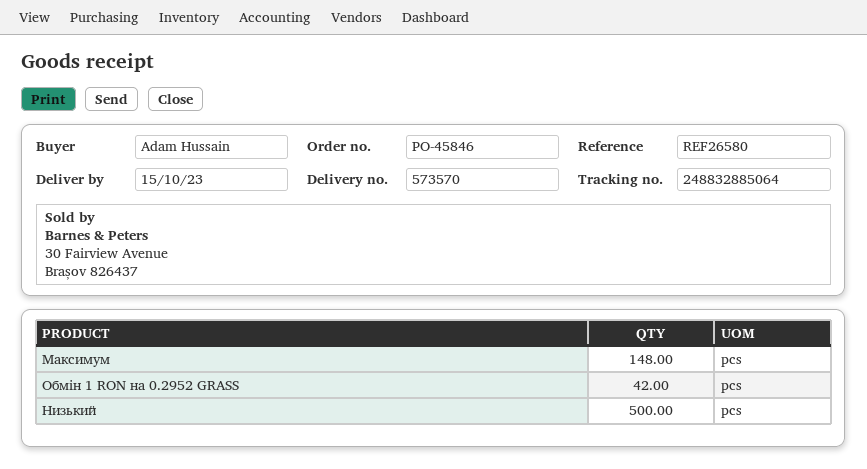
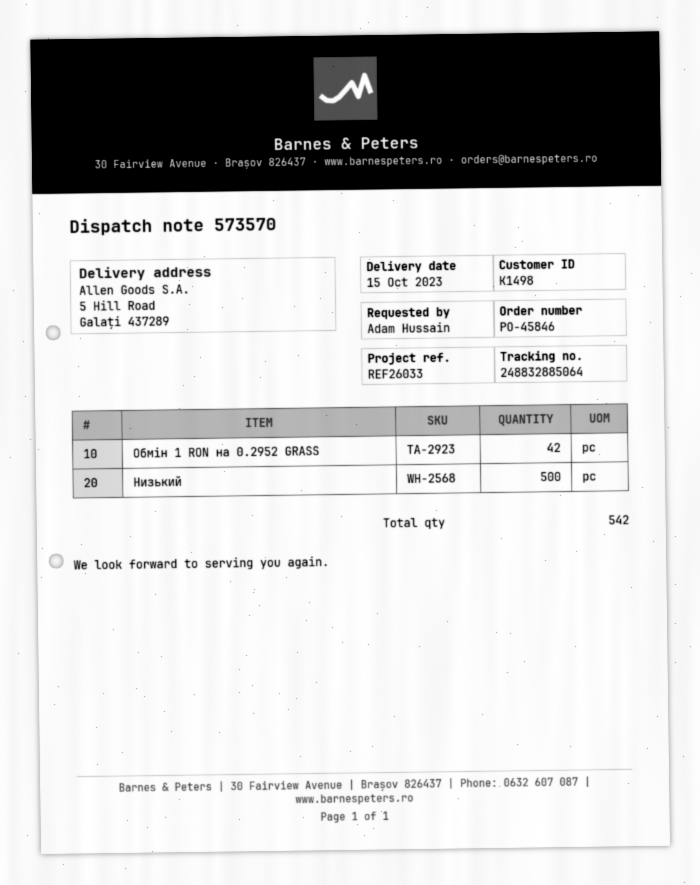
reference: REF26580 -> REF26033
Максимум: 148 -> none

